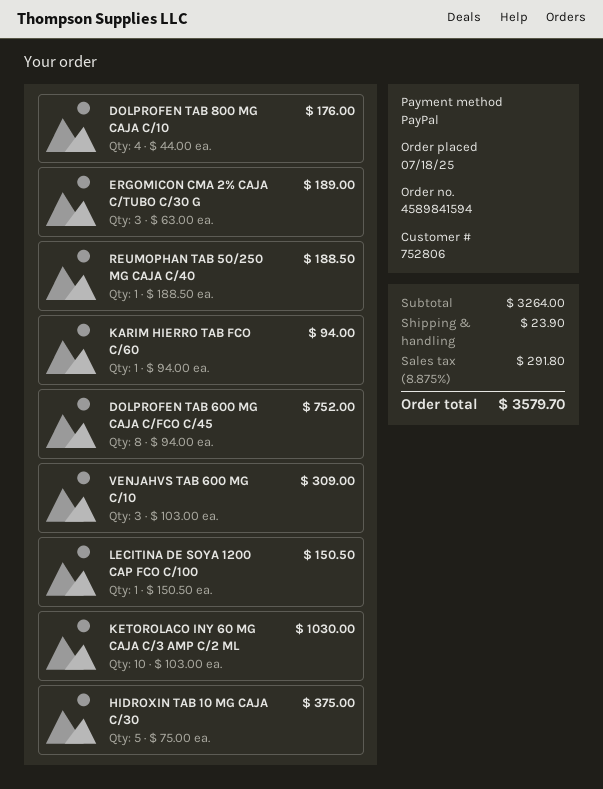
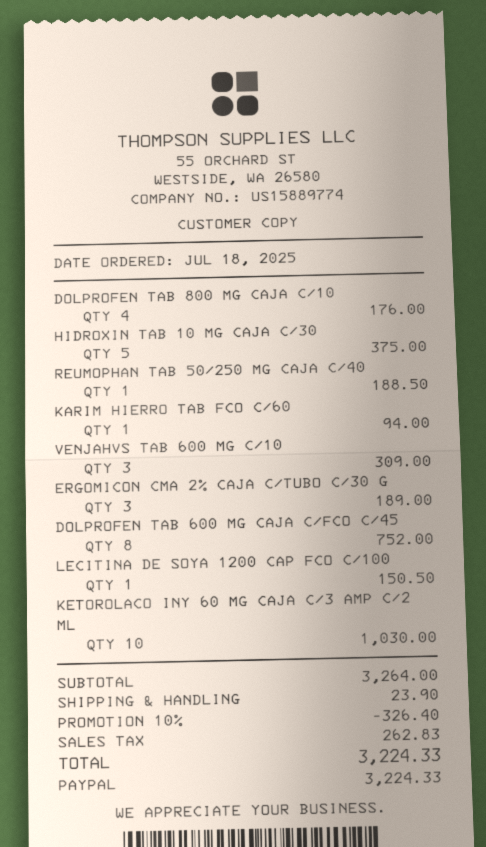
discount: none -> 10% = 326.40
tax: 291.80 -> 262.83
total: 3579.70 -> 3224.33

